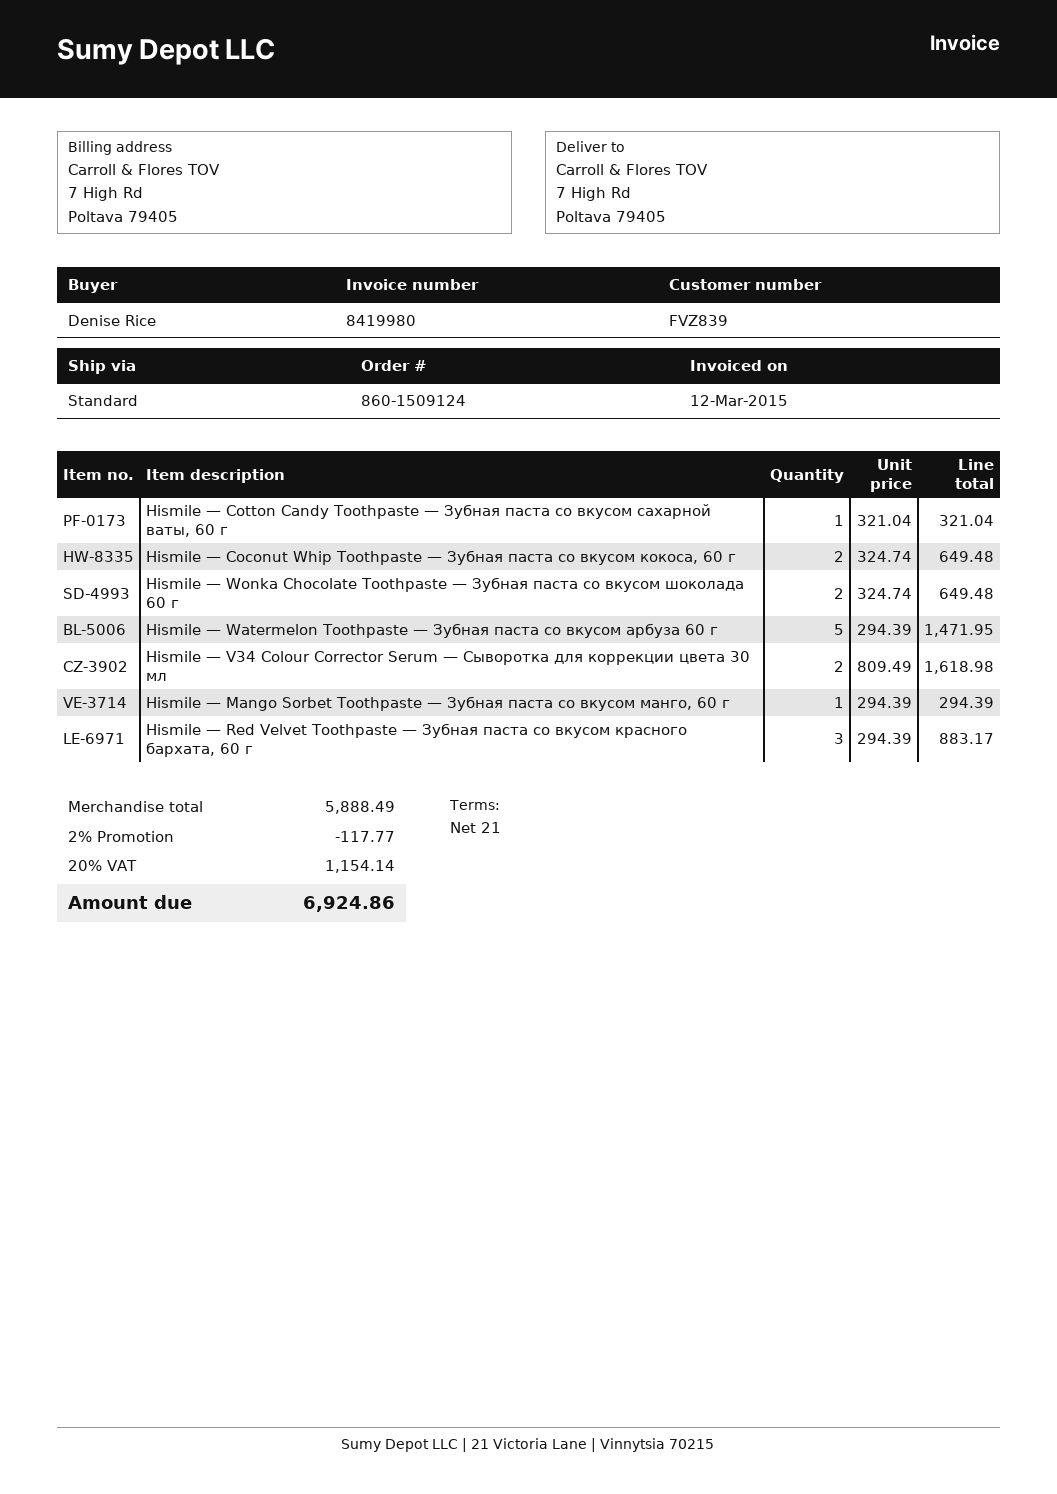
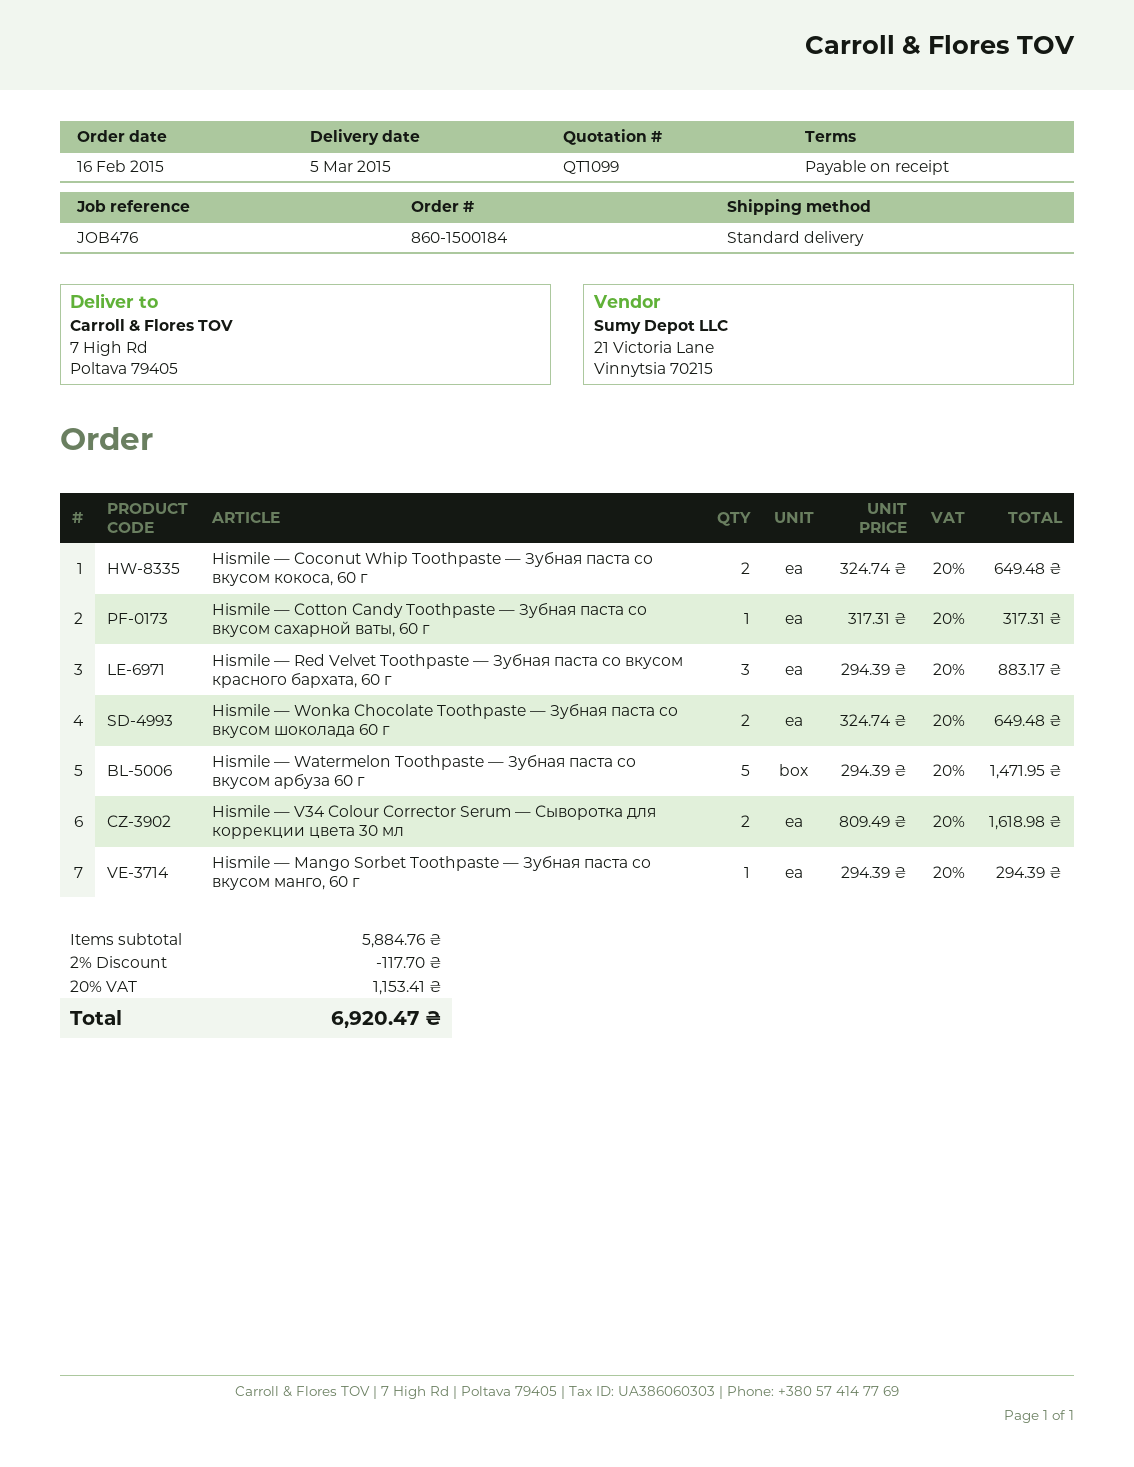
order number: 860-1509124 -> 860-1500184
payment terms: 21 days -> on receipt
Hismile — Cotton Candy Toothpaste — Зубная паста со вкусом сахарной ваты, 60 г: 1 x 321.04 = 321.04 -> 1 x 317.31 = 317.31
subtotal: 5888.49 -> 5884.76
discount: 2% = 117.77 -> 2% = 117.70
tax: 20% = 1154.14 -> 20% = 1153.41
total: 6924.86 -> 6920.47

